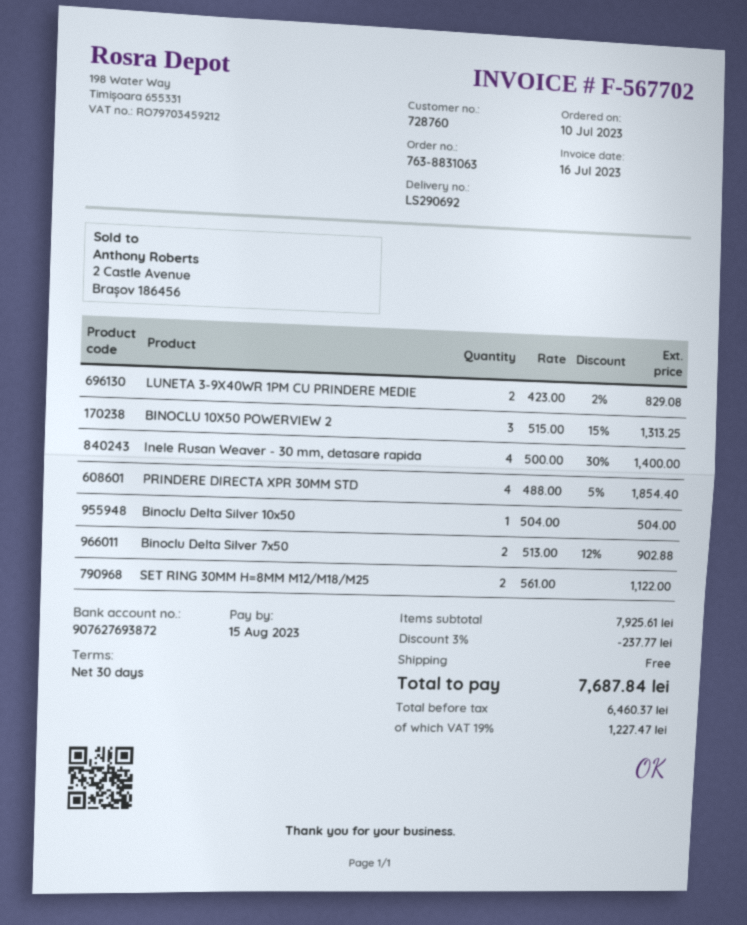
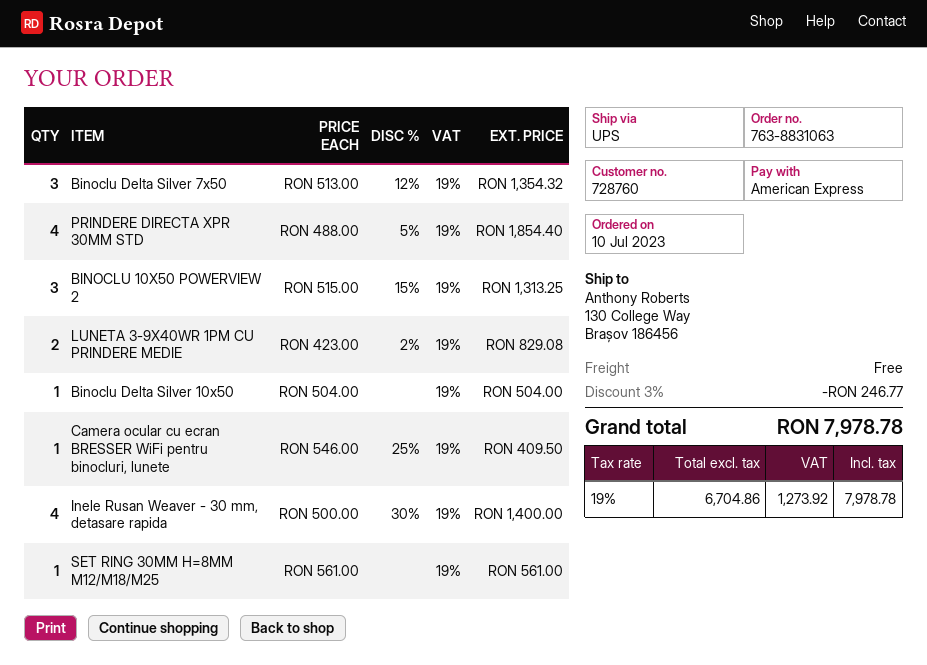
Binoclu Delta Silver 7x50: 2 x 513.00 - 12% = 902.88 -> 3 x 513.00 - 12% = 1354.32
SET RING 30MM H=8MM M12/M18/M25: 2 x 561.00 = 1122.00 -> 1 x 561.00 = 561.00
Camera ocular cu ecran BRESSER WiFi pentru binocluri, lunete: none -> 1 x 546.00 - 25% = 409.50
discount: 3% = 237.77 -> 3% = 246.77
net: 6460.37 -> 6704.86
tax: 19% = 1227.47 -> 19% = 1273.92
total: 7687.84 -> 7978.78

